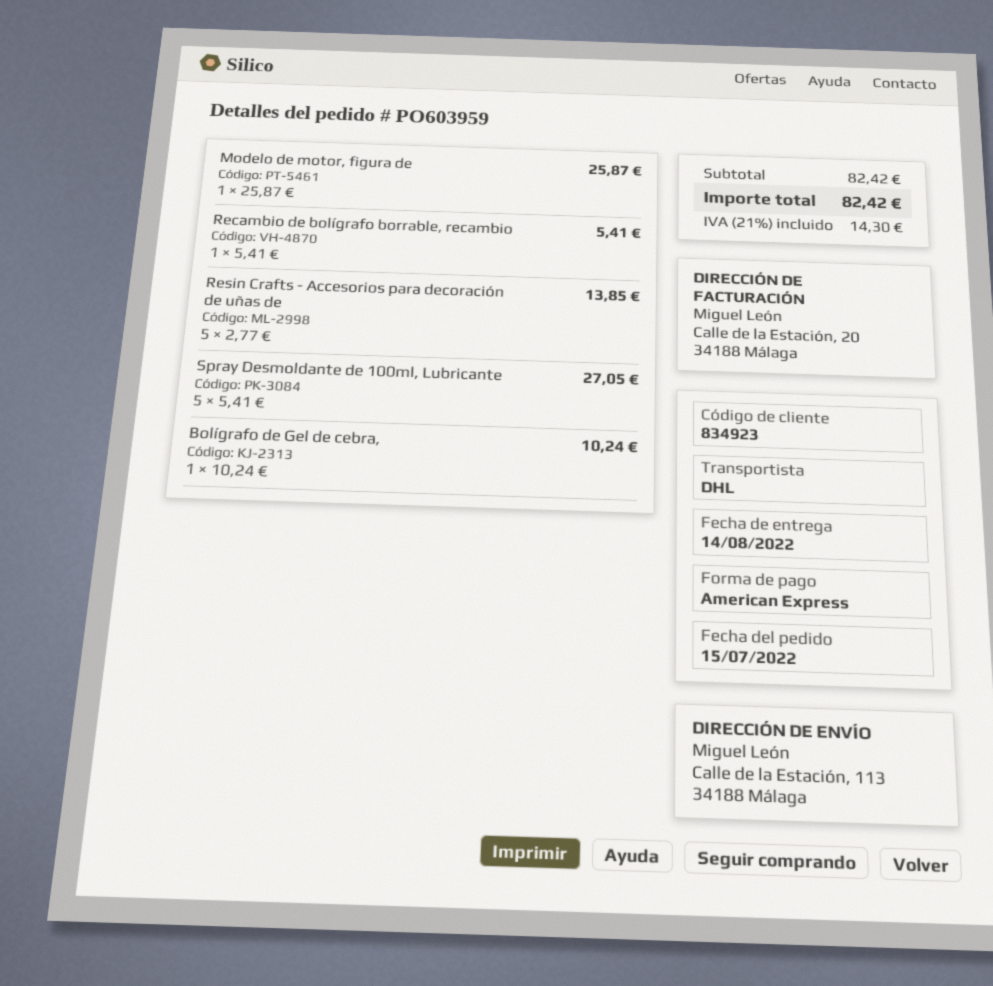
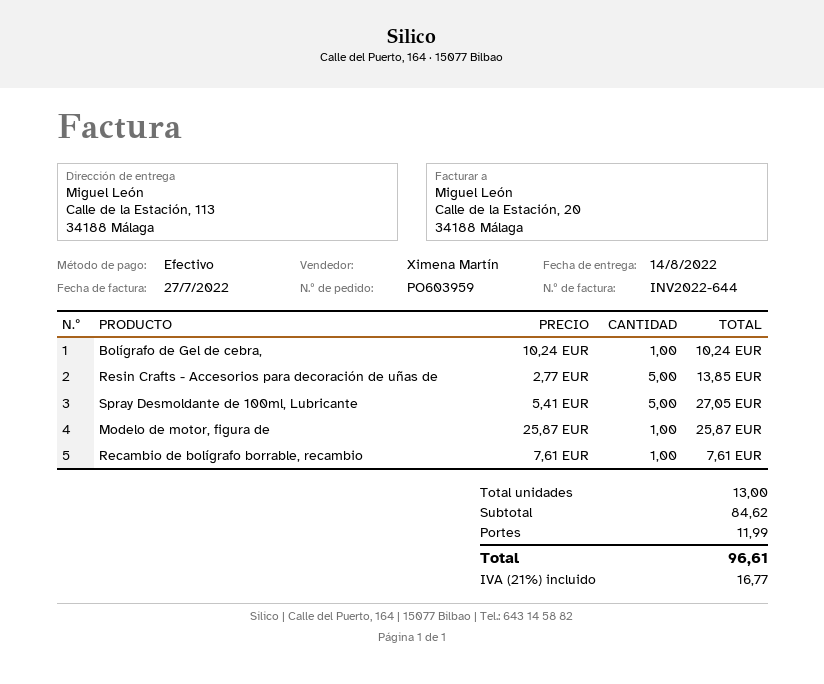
payment method: American Express -> cash
Recambio de bolígrafo borrable, recambio: 1 x 5.41 = 5.41 -> 1 x 7.61 = 7.61
subtotal: 82.42 -> 84.62
shipping: none -> 11.99
tax: 21% = 14.30 -> 21% = 16.77
total: 82.42 -> 96.61

